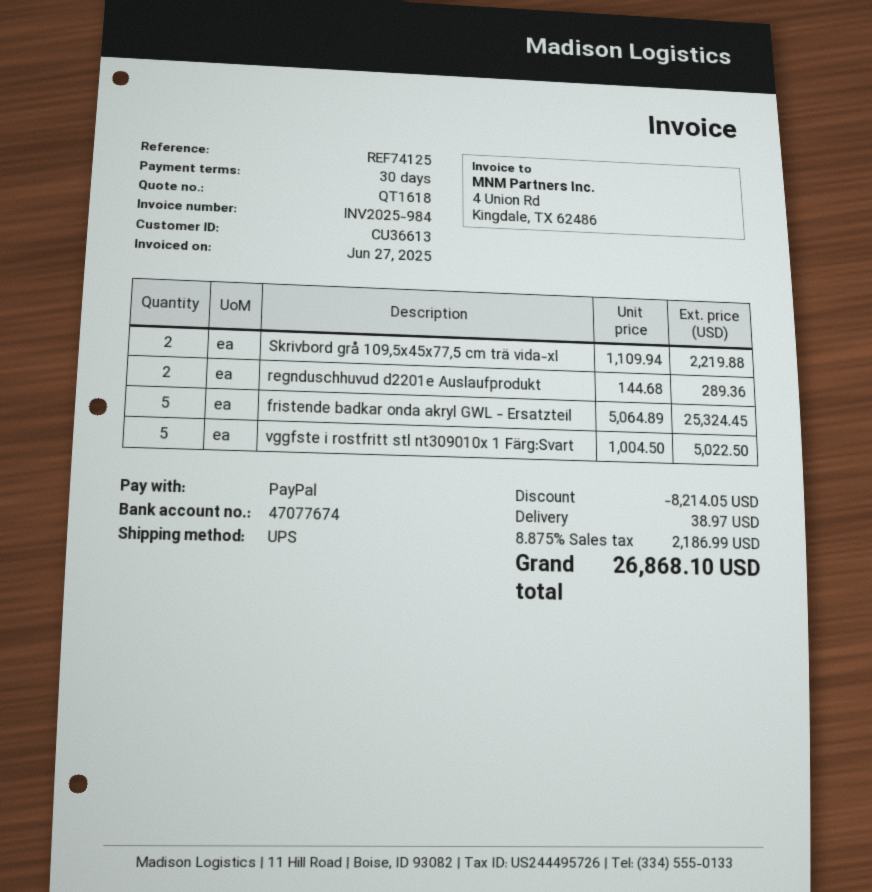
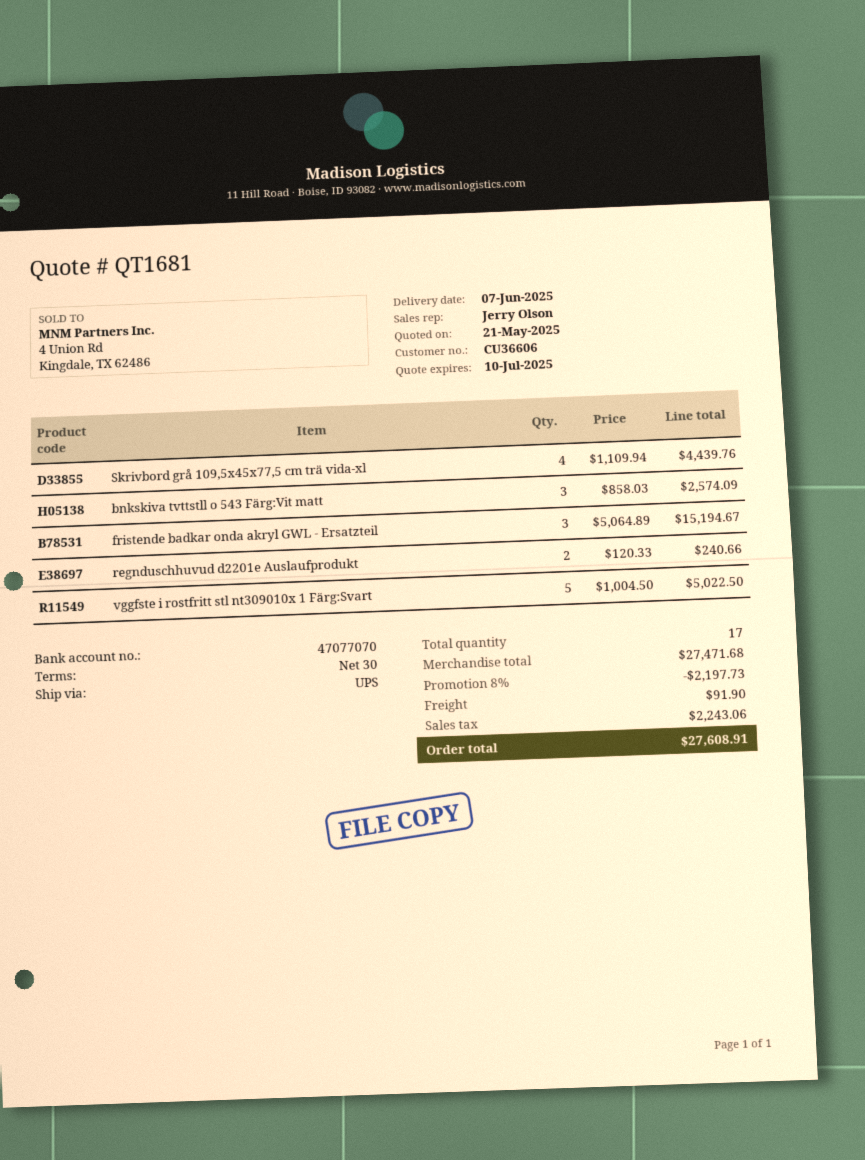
quote number: QT1618 -> QT1681
customer number: CU36613 -> CU36606
bank account: 47077674 -> 47077070
Skrivbord grå 109,5x45x77,5 cm trä vida-xl: 2 x 1109.94 = 2219.88 -> 4 x 1109.94 = 4439.76
regnduschhuvud d2201e Auslaufprodukt: 2 x 144.68 = 289.36 -> 2 x 120.33 = 240.66
fristende badkar onda akryl GWL - Ersatzteil: 5 x 5064.89 = 25324.45 -> 3 x 5064.89 = 15194.67
bnkskiva tvttstll o 543 Färg:Vit matt: none -> 3 x 858.03 = 2574.09
discount: 8214.05 -> 2197.73
shipping: 38.97 -> 91.90
tax: 2186.99 -> 2243.06
total: 26868.10 -> 27608.91

